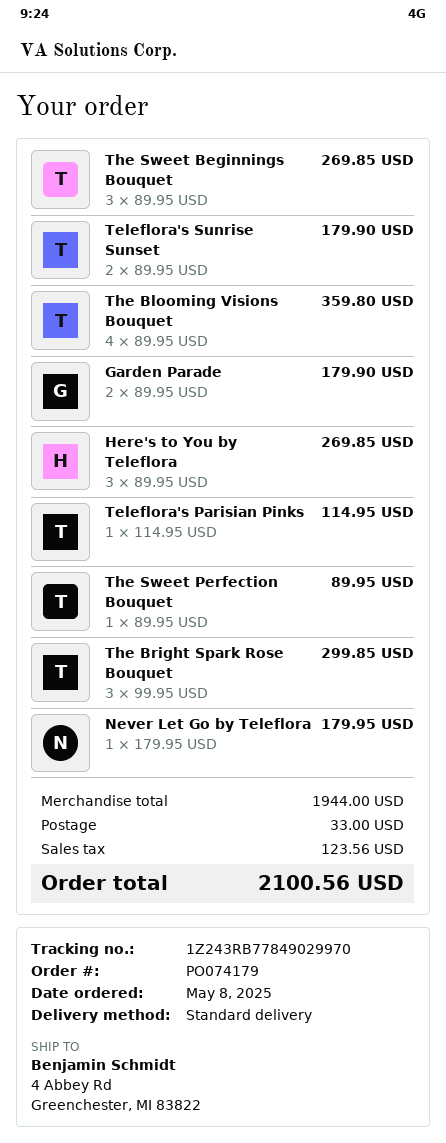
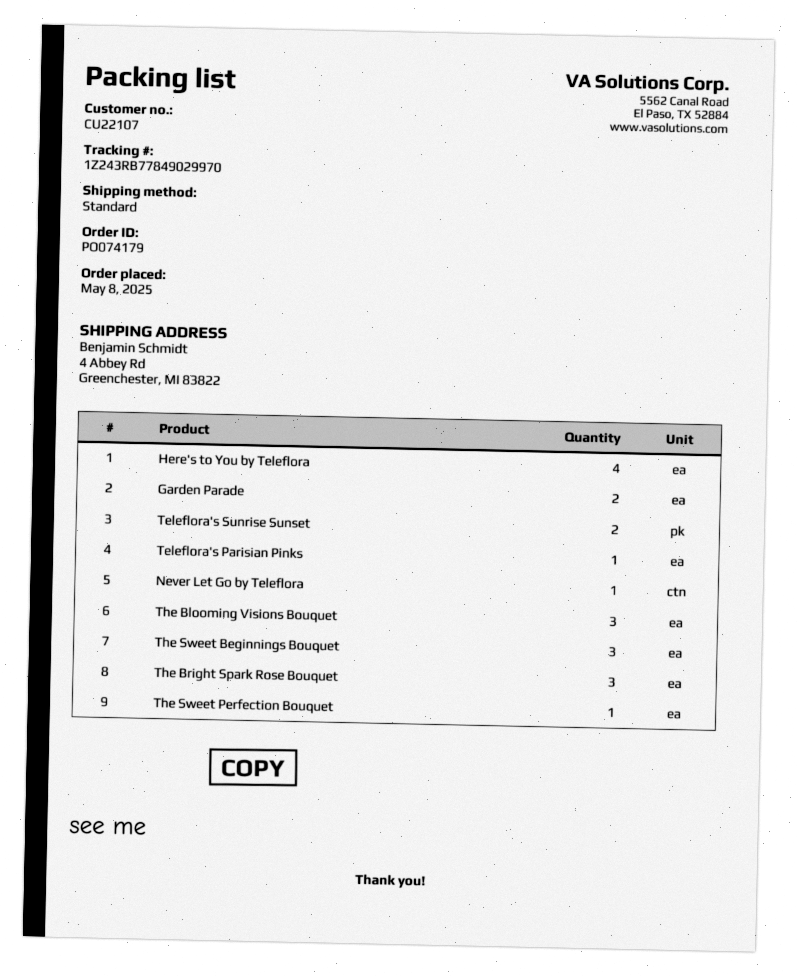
The Blooming Visions Bouquet: 4 -> 3
Here's to You by Teleflora: 3 -> 4

